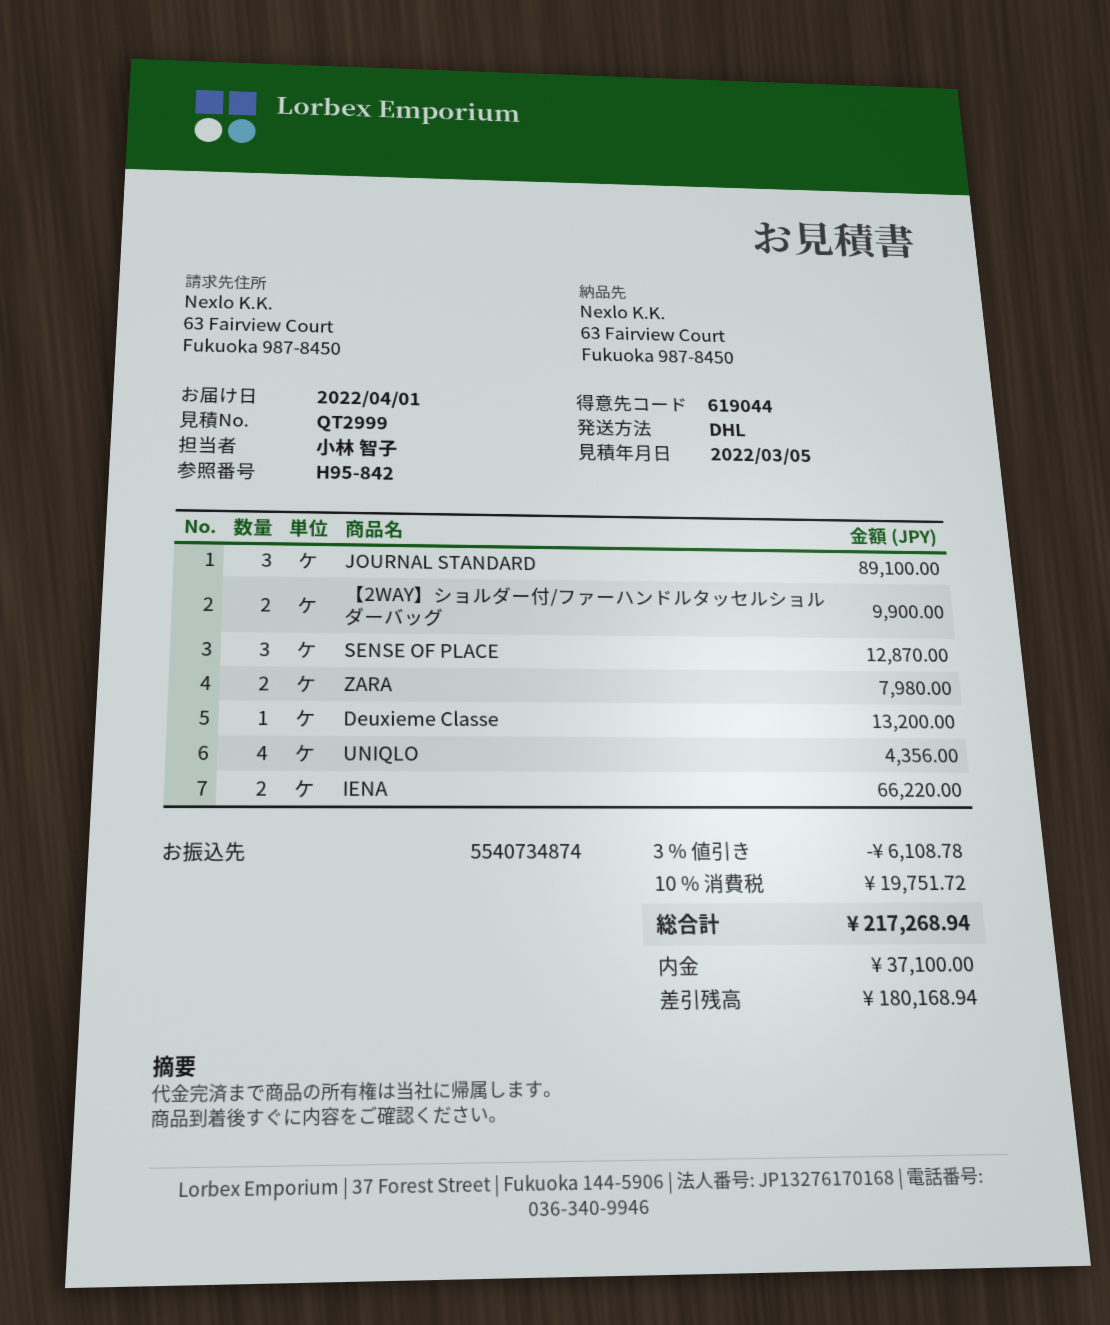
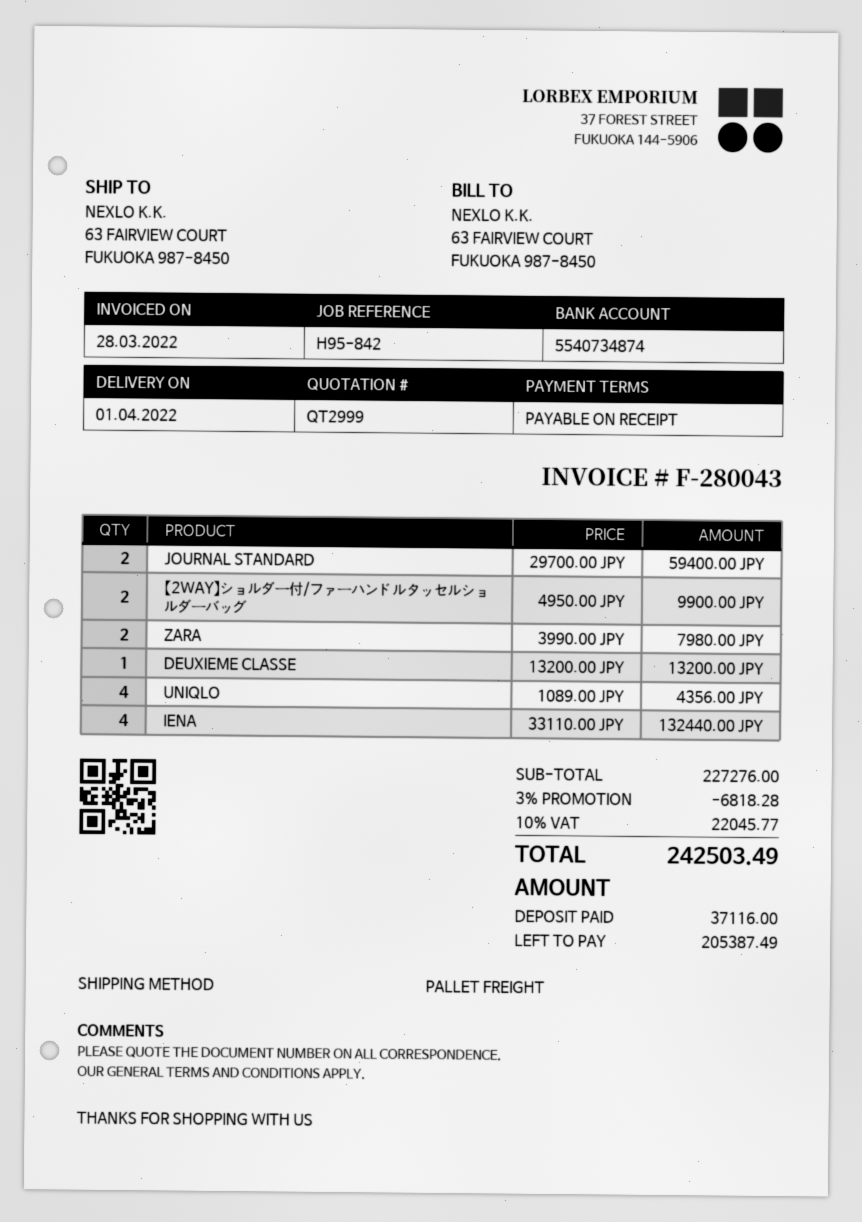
shipping method: DHL -> pallet freight
JOURNAL STANDARD: 3 for 89100.00 -> 2 for 59400.00
SENSE OF PLACE: 3 for 12870.00 -> none
IENA: 2 for 66220.00 -> 4 for 132440.00
discount: 3% = 6108.78 -> 3% = 6818.28
tax: 10% = 19751.72 -> 10% = 22045.77
total: 217268.94 -> 242503.49
deposit: 37100.00 -> 37116.00
balance: 180168.94 -> 205387.49

